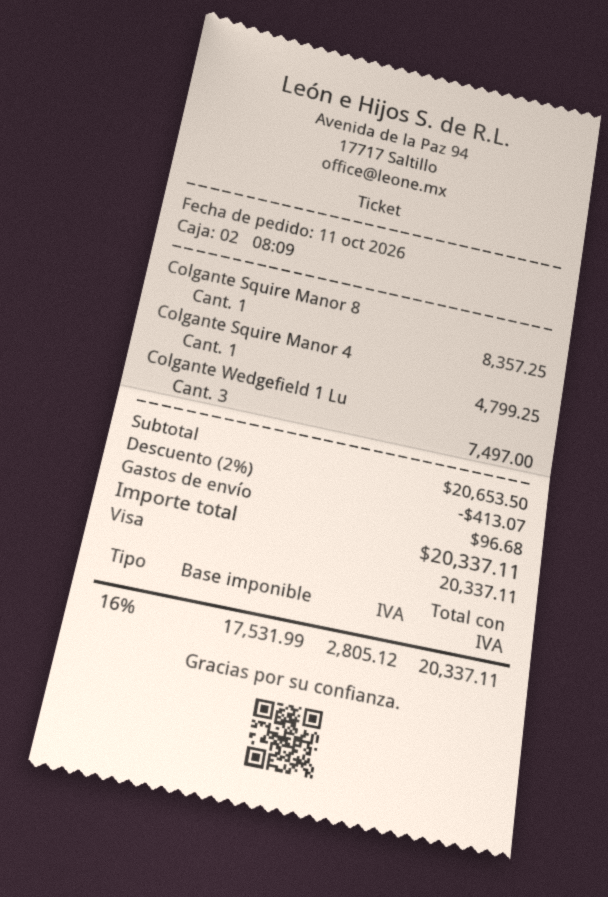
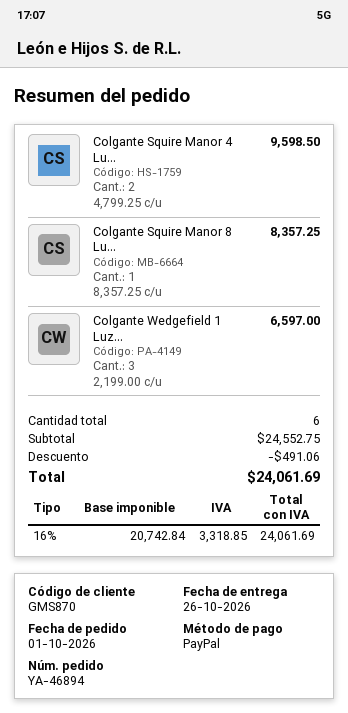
order date: 2026-10-11 -> 2026-10-01
payment method: Visa -> PayPal
Colgante Squire Manor 4: 1 for 4799.25 -> 2 for 9598.50
Colgante Wedgefield 1 Lu: 3 for 7497.00 -> 3 for 6597.00
subtotal: 20653.50 -> 24552.75
discount: 413.07 -> 491.06
shipping: 96.68 -> none
net: 17531.99 -> 20742.84
tax: 16% = 2805.12 -> 16% = 3318.85
total: 20337.11 -> 24061.69

